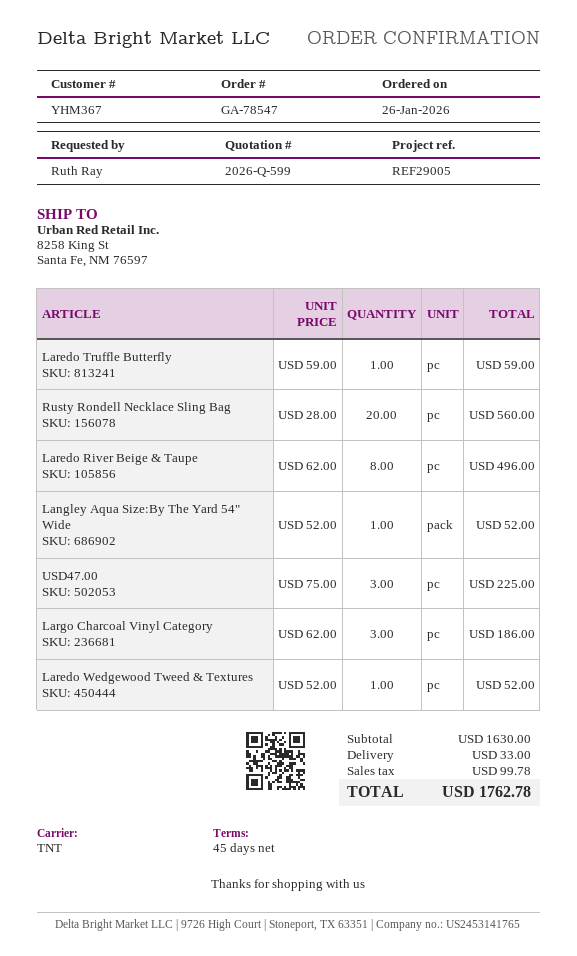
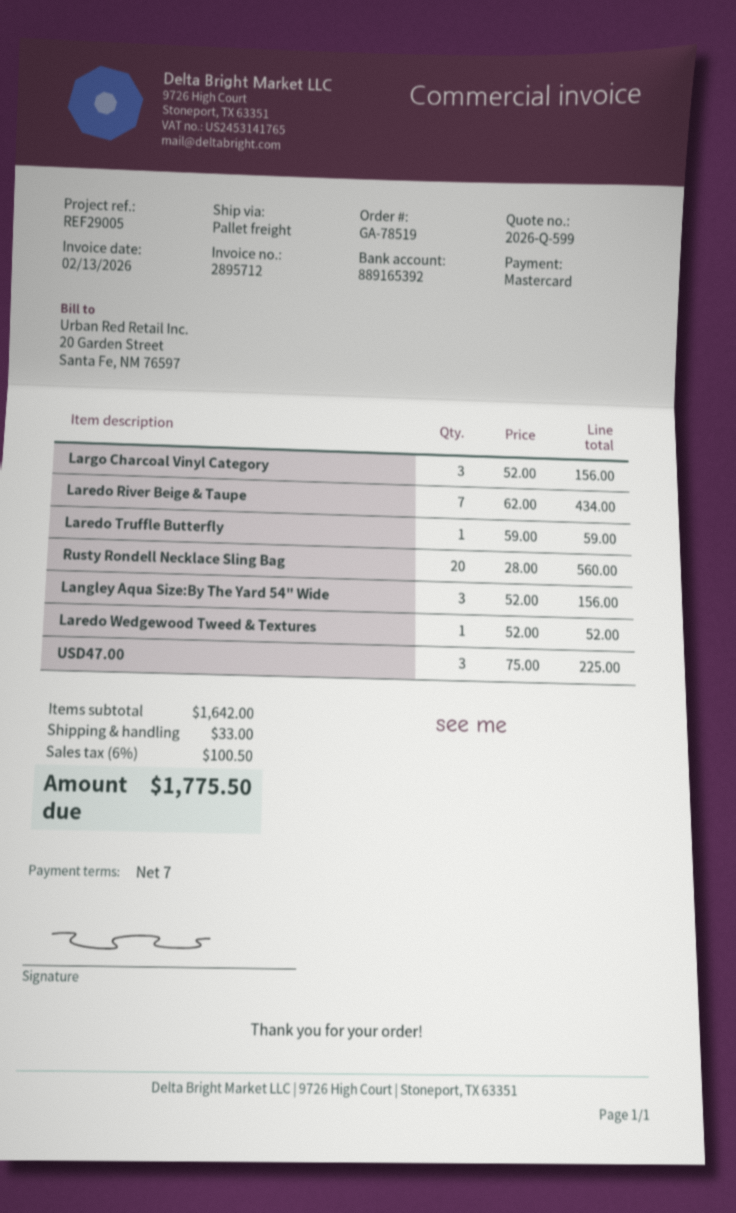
order number: GA-78547 -> GA-78519
payment terms: 45 days -> 7 days
shipping method: TNT -> pallet freight
Laredo River Beige & Taupe: 8 x 62.00 = 496.00 -> 7 x 62.00 = 434.00
Langley Aqua Size:By The Yard 54" Wide: 1 x 52.00 = 52.00 -> 3 x 52.00 = 156.00
Largo Charcoal Vinyl Category: 3 x 62.00 = 186.00 -> 3 x 52.00 = 156.00
subtotal: 1630.00 -> 1642.00
tax: 99.78 -> 100.50
total: 1762.78 -> 1775.50

